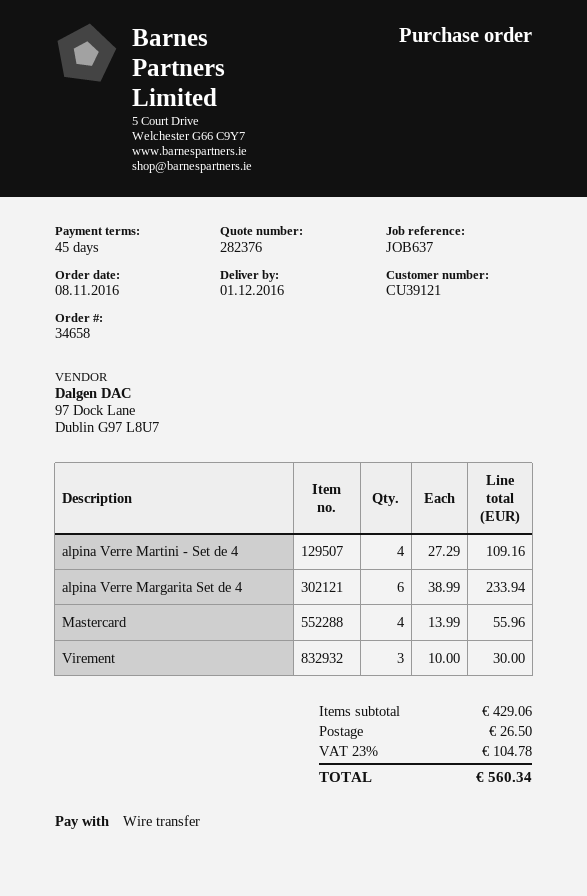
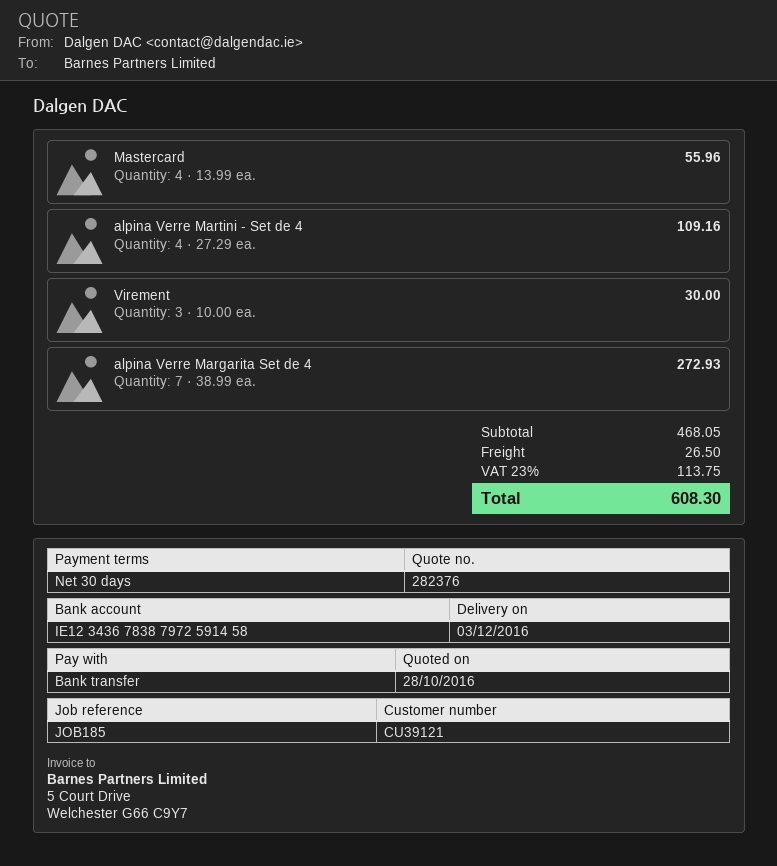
delivery date: 2016-12-01 -> 2016-12-03
payment terms: 45 days -> 30 days
reference: JOB637 -> JOB185
alpina Verre Margarita Set de 4: 6 x 38.99 = 233.94 -> 7 x 38.99 = 272.93
subtotal: 429.06 -> 468.05
tax: 23% = 104.78 -> 23% = 113.75
total: 560.34 -> 608.30

